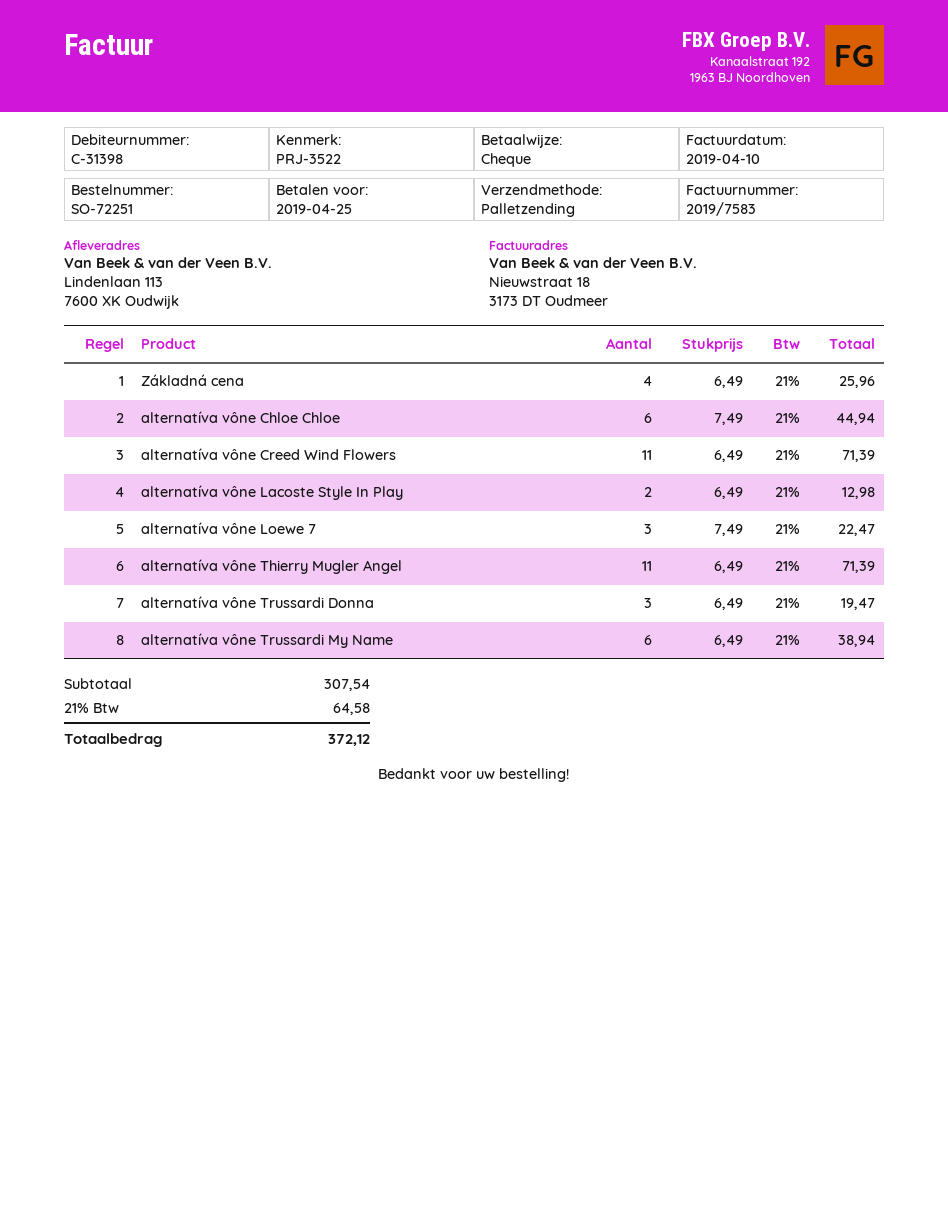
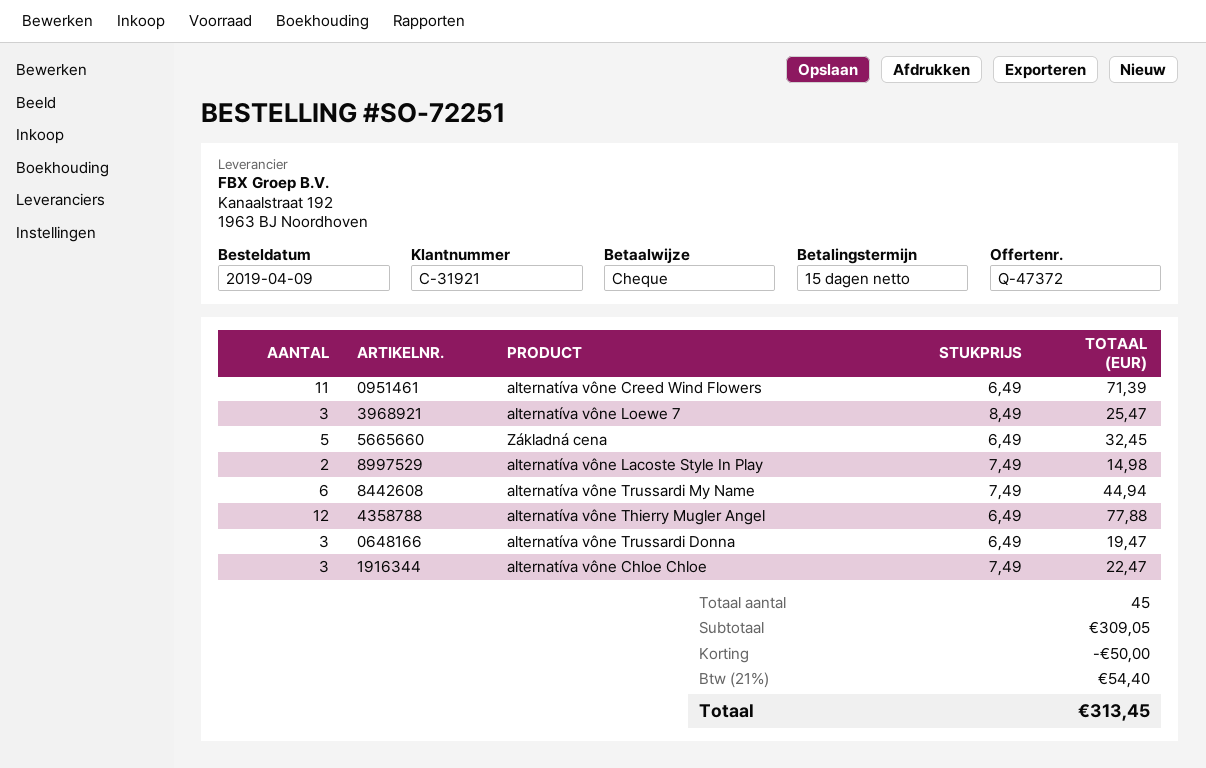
customer number: C-31398 -> C-31921
Základná cena: 4 x 6.49 = 25.96 -> 5 x 6.49 = 32.45
alternatíva vône Chloe Chloe: 6 x 7.49 = 44.94 -> 3 x 7.49 = 22.47
alternatíva vône Lacoste Style In Play: 2 x 6.49 = 12.98 -> 2 x 7.49 = 14.98
alternatíva vône Loewe 7: 3 x 7.49 = 22.47 -> 3 x 8.49 = 25.47
alternatíva vône Thierry Mugler Angel: 11 x 6.49 = 71.39 -> 12 x 6.49 = 77.88
alternatíva vône Trussardi My Name: 6 x 6.49 = 38.94 -> 6 x 7.49 = 44.94
subtotal: 307.54 -> 309.05
discount: none -> 50.00
tax: 21% = 64.58 -> 21% = 54.40
total: 372.12 -> 313.45

